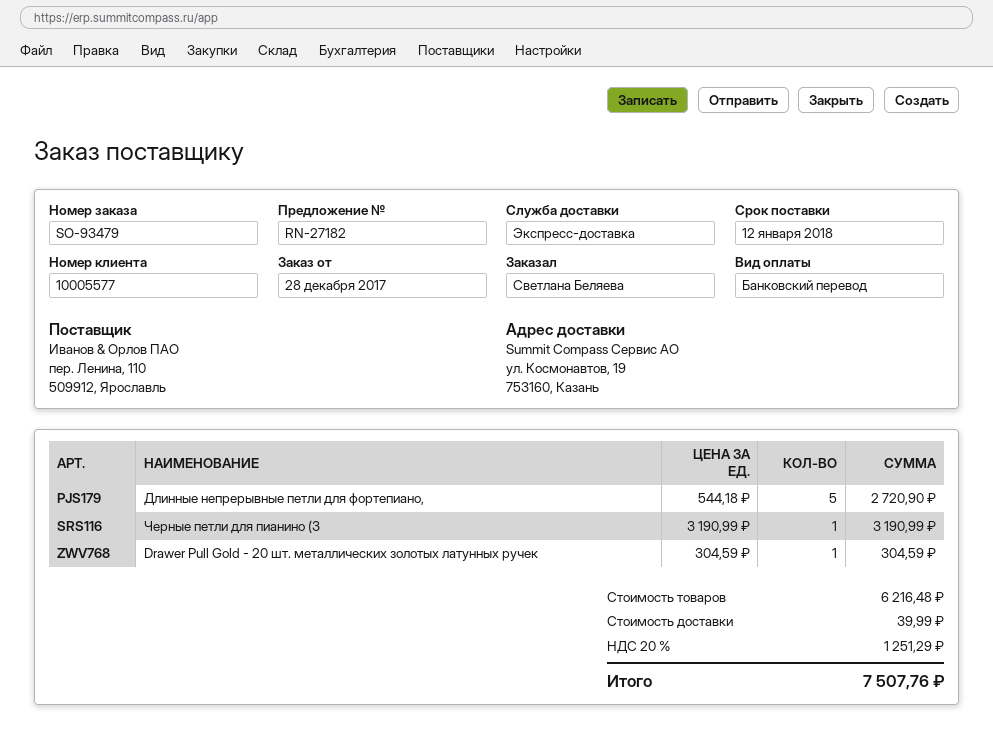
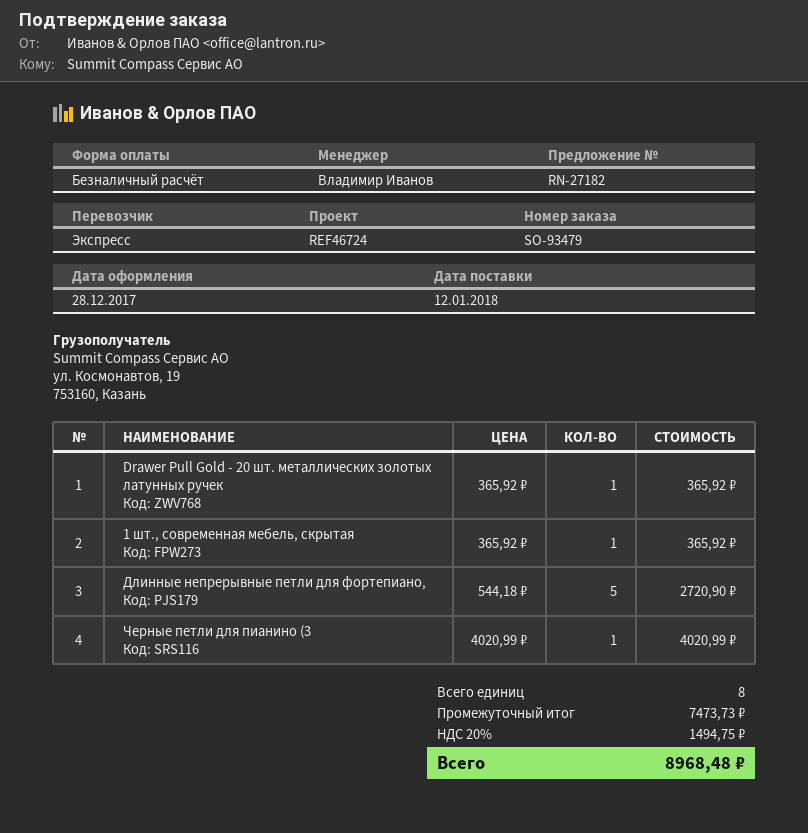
Черные петли для пианино (3: 1 x 3190.99 = 3190.99 -> 1 x 4020.99 = 4020.99
Drawer Pull Gold - 20 шт. металлических золотых латунных ручек: 1 x 304.59 = 304.59 -> 1 x 365.92 = 365.92
1 шт., современная мебель, скрытая: none -> 1 x 365.92 = 365.92
subtotal: 6216.48 -> 7473.73
shipping: 39.99 -> none
tax: 20% = 1251.29 -> 20% = 1494.75
total: 7507.76 -> 8968.48

